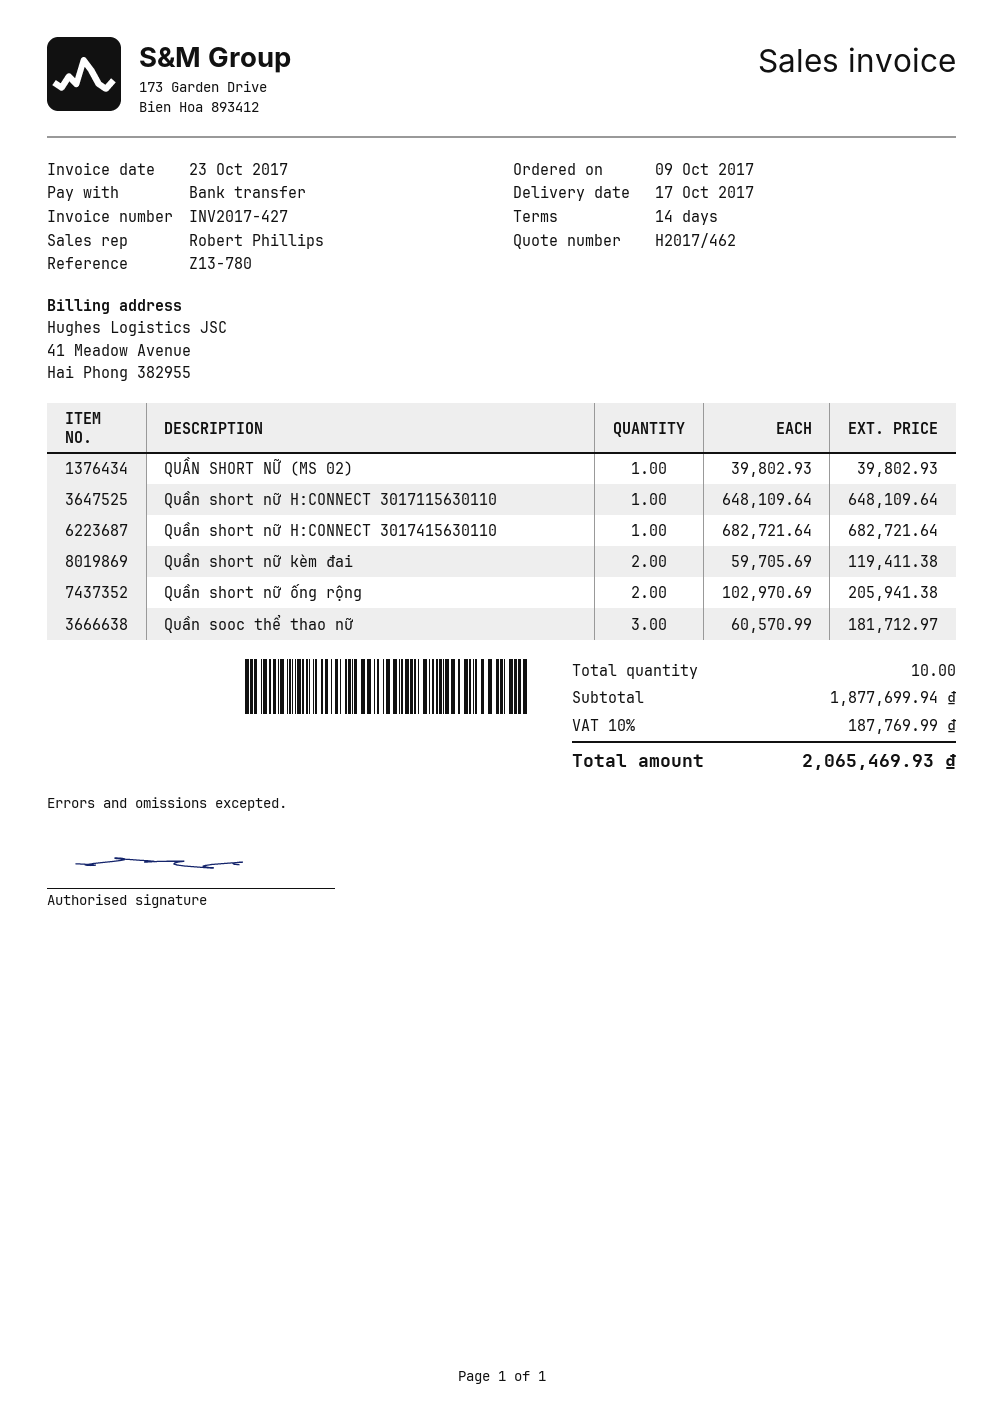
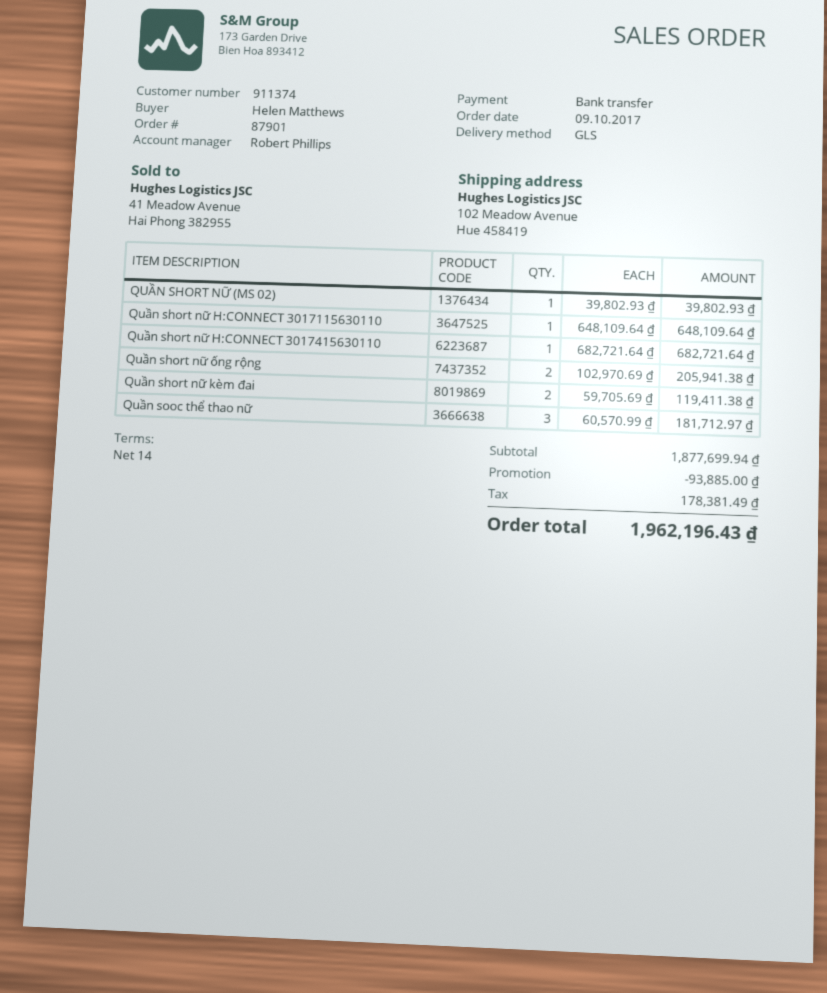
discount: none -> 93885.00
tax: 187769.99 -> 178381.49
total: 2065469.93 -> 1962196.43

